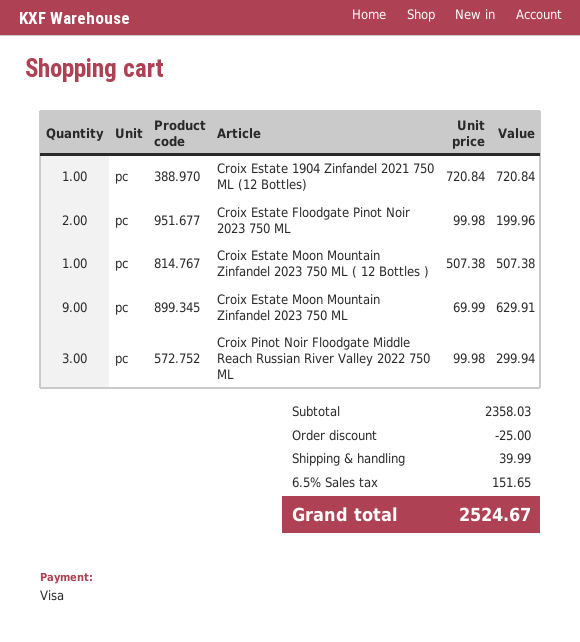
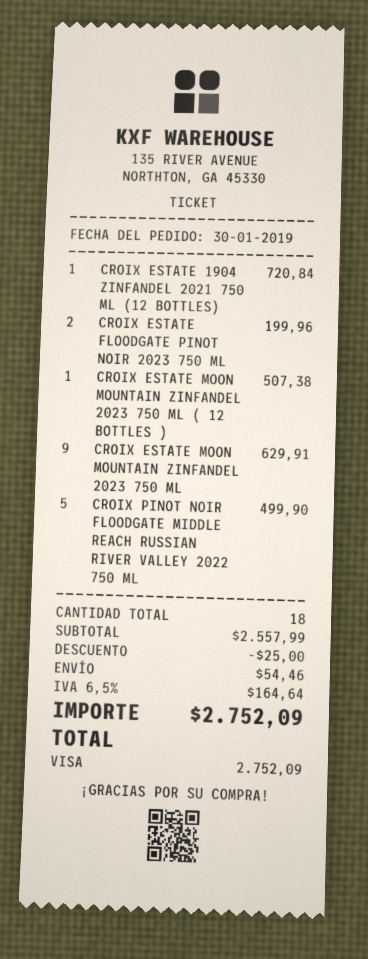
Croix Pinot Noir Floodgate Middle Reach Russian River Valley 2022 750 ML: 3 for 299.94 -> 5 for 499.90
subtotal: 2358.03 -> 2557.99
shipping: 39.99 -> 54.46
tax: 6.5% = 151.65 -> 6.5% = 164.64
total: 2524.67 -> 2752.09

